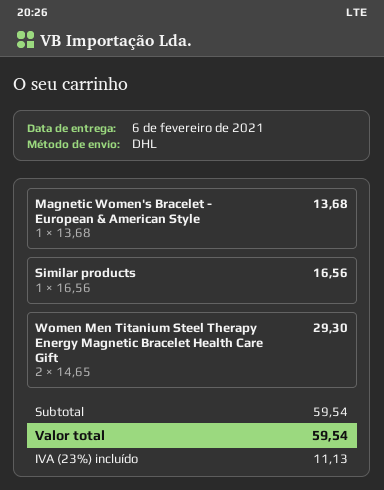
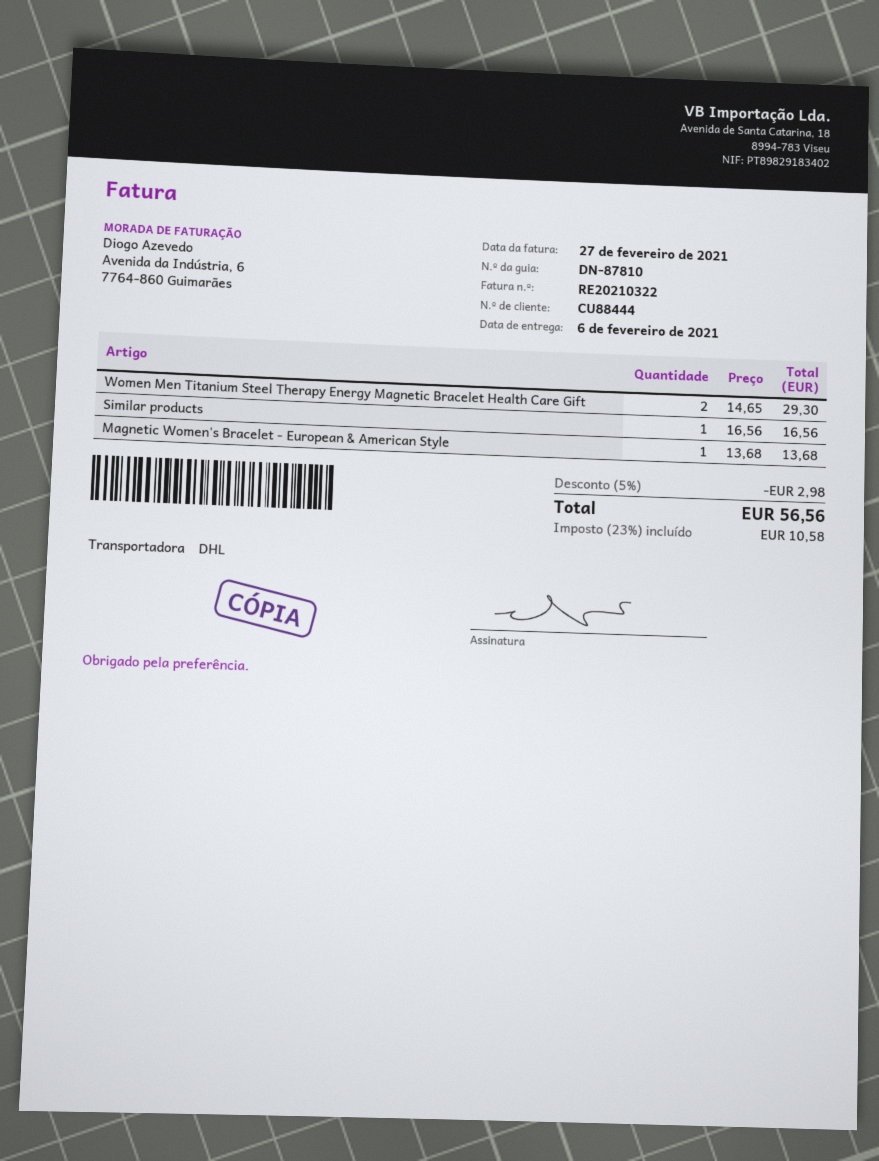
discount: none -> 5% = 2.98
tax: 23% = 11.13 -> 23% = 10.58
total: 59.54 -> 56.56

